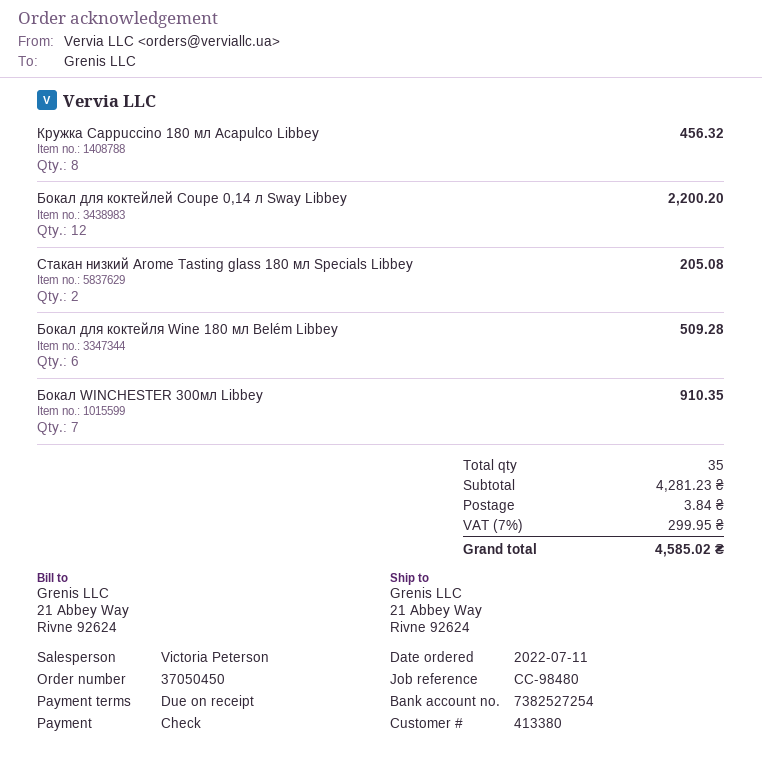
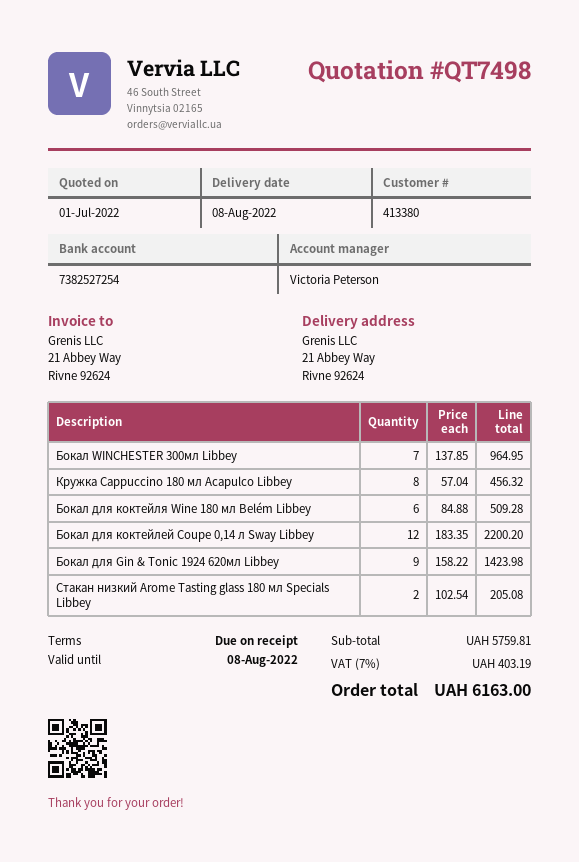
Бокал WINCHESTER 300мл Libbey: 7 for 910.35 -> 7 for 964.95
Бокал для Gin & Tonic 1924 620мл Libbey: none -> 9 for 1423.98
subtotal: 4281.23 -> 5759.81
shipping: 3.84 -> none
tax: 7% = 299.95 -> 7% = 403.19
total: 4585.02 -> 6163.00

